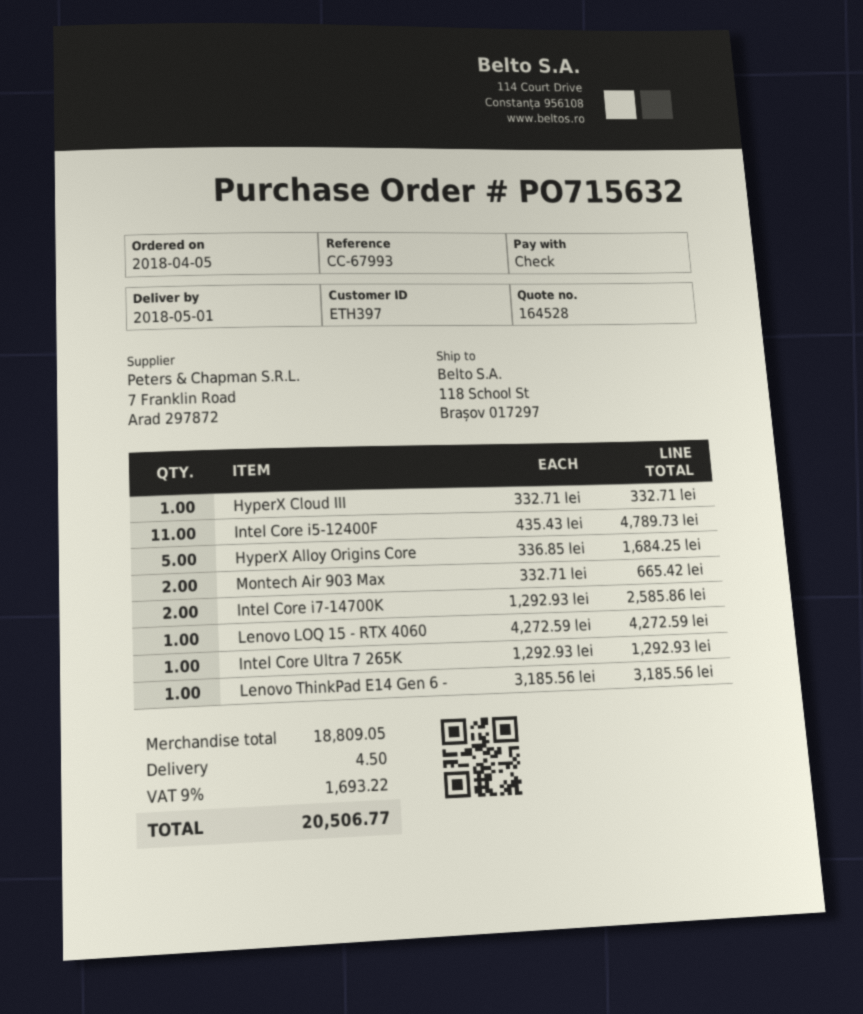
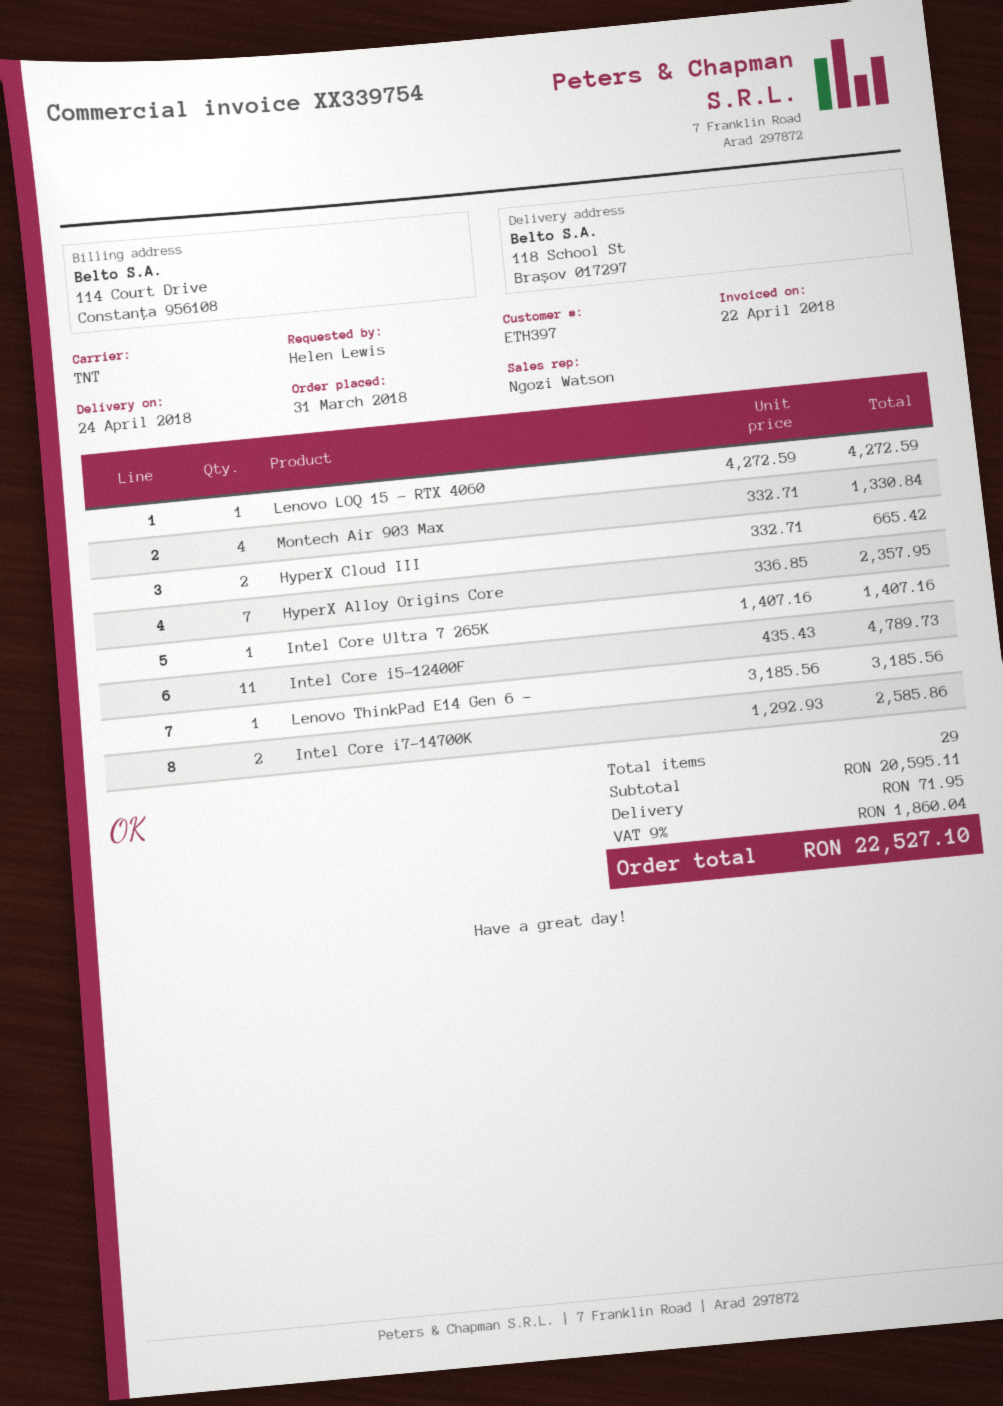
order date: 2018-04-05 -> 2018-03-31
delivery date: 2018-05-01 -> 2018-04-24
HyperX Cloud III: 1 x 332.71 = 332.71 -> 2 x 332.71 = 665.42
HyperX Alloy Origins Core: 5 x 336.85 = 1684.25 -> 7 x 336.85 = 2357.95
Montech Air 903 Max: 2 x 332.71 = 665.42 -> 4 x 332.71 = 1330.84
Intel Core Ultra 7 265K: 1 x 1292.93 = 1292.93 -> 1 x 1407.16 = 1407.16
subtotal: 18809.05 -> 20595.11
shipping: 4.50 -> 71.95
tax: 9% = 1693.22 -> 9% = 1860.04
total: 20506.77 -> 22527.10

